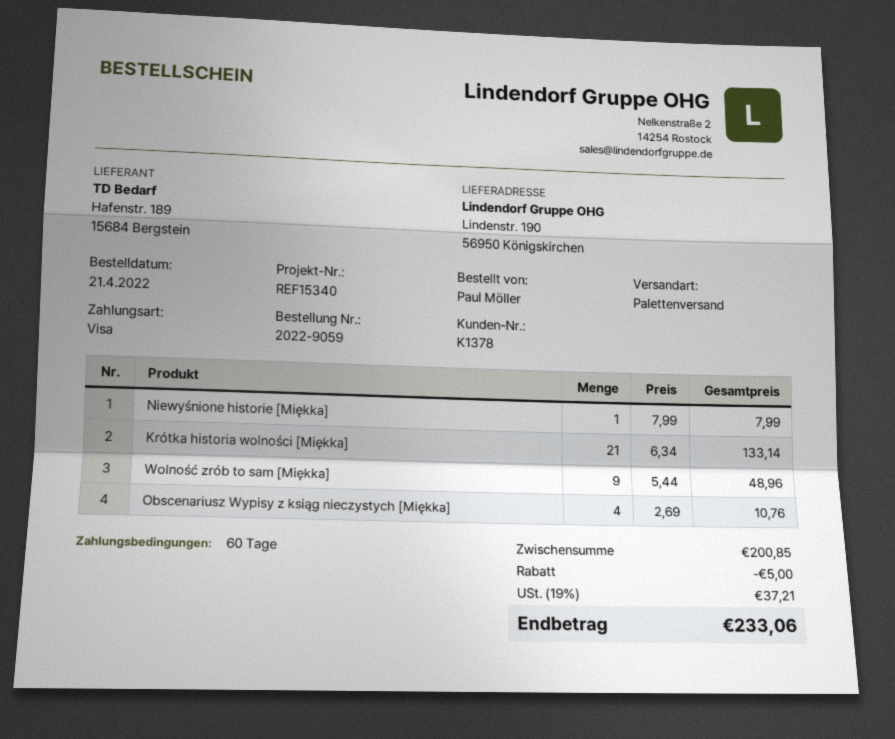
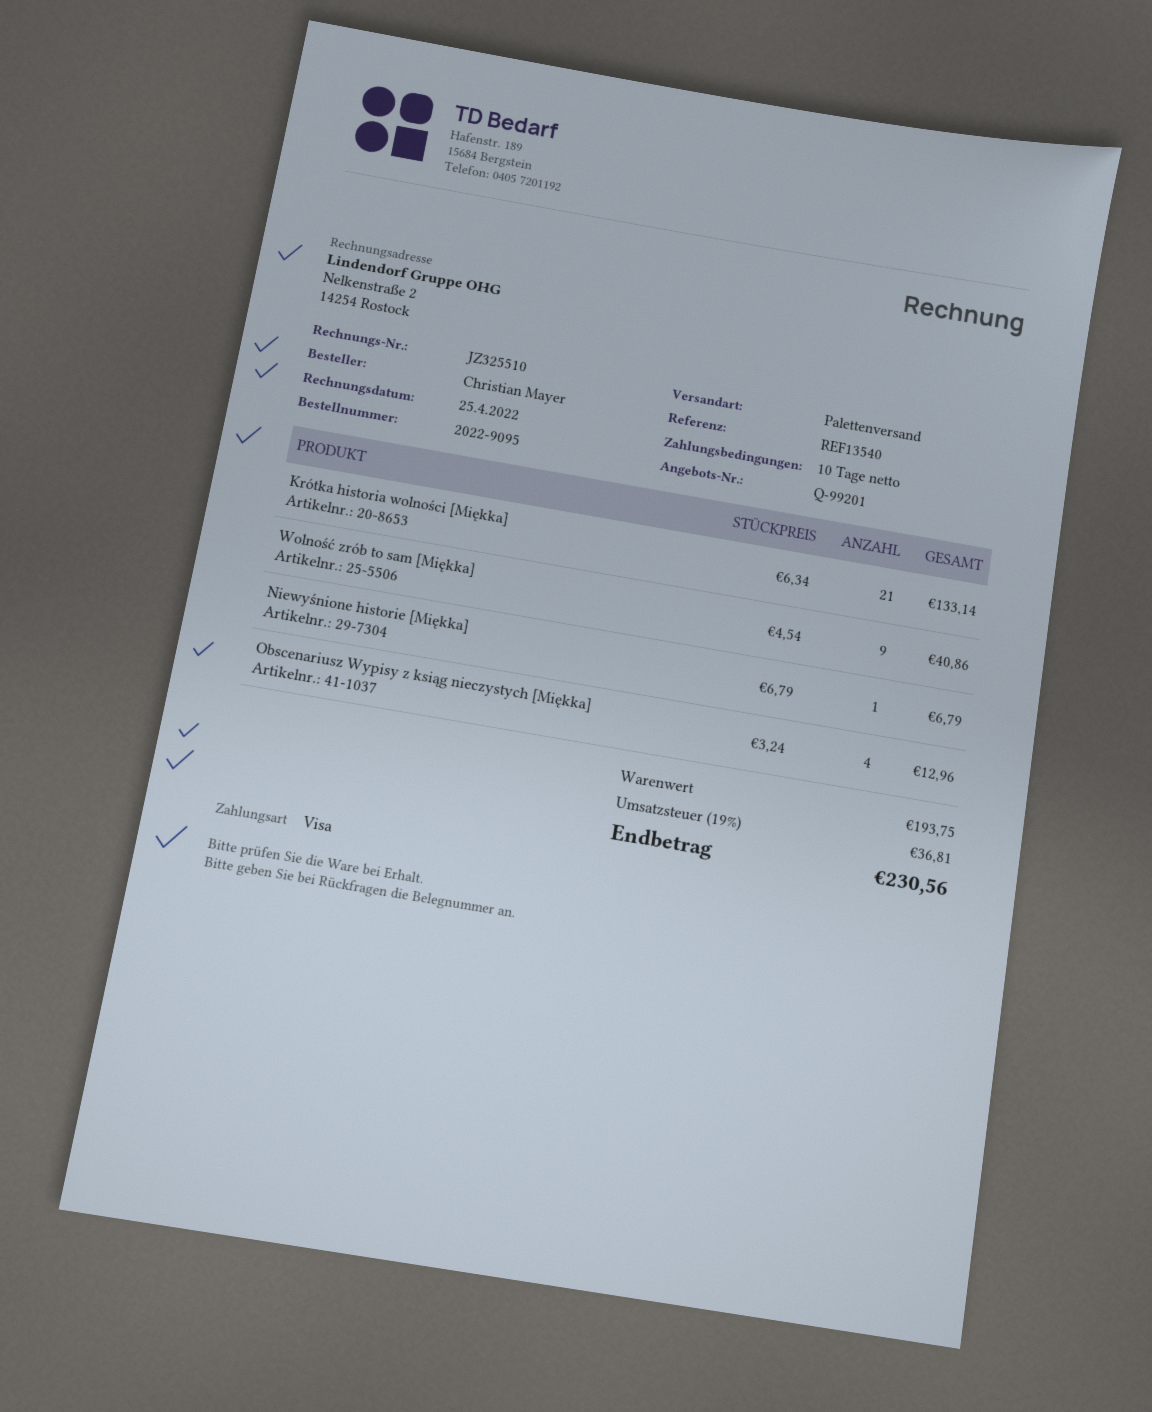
order number: 2022-9059 -> 2022-9095
payment terms: 60 days -> 10 days
reference: REF15340 -> REF13540
ordered by: Paul Möller -> Christian Mayer
Niewyśnione historie [Miękka]: 1 x 7.99 = 7.99 -> 1 x 6.79 = 6.79
Wolność zrób to sam [Miękka]: 9 x 5.44 = 48.96 -> 9 x 4.54 = 40.86
Obscenariusz Wypisy z ksiąg nieczystych [Miękka]: 4 x 2.69 = 10.76 -> 4 x 3.24 = 12.96
subtotal: 200.85 -> 193.75
discount: 5.00 -> none
tax: 19% = 37.21 -> 19% = 36.81
total: 233.06 -> 230.56

